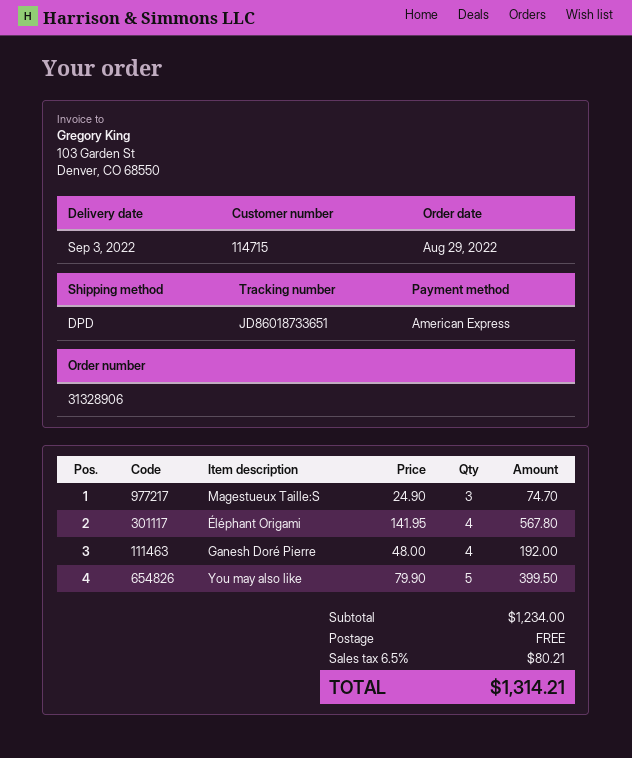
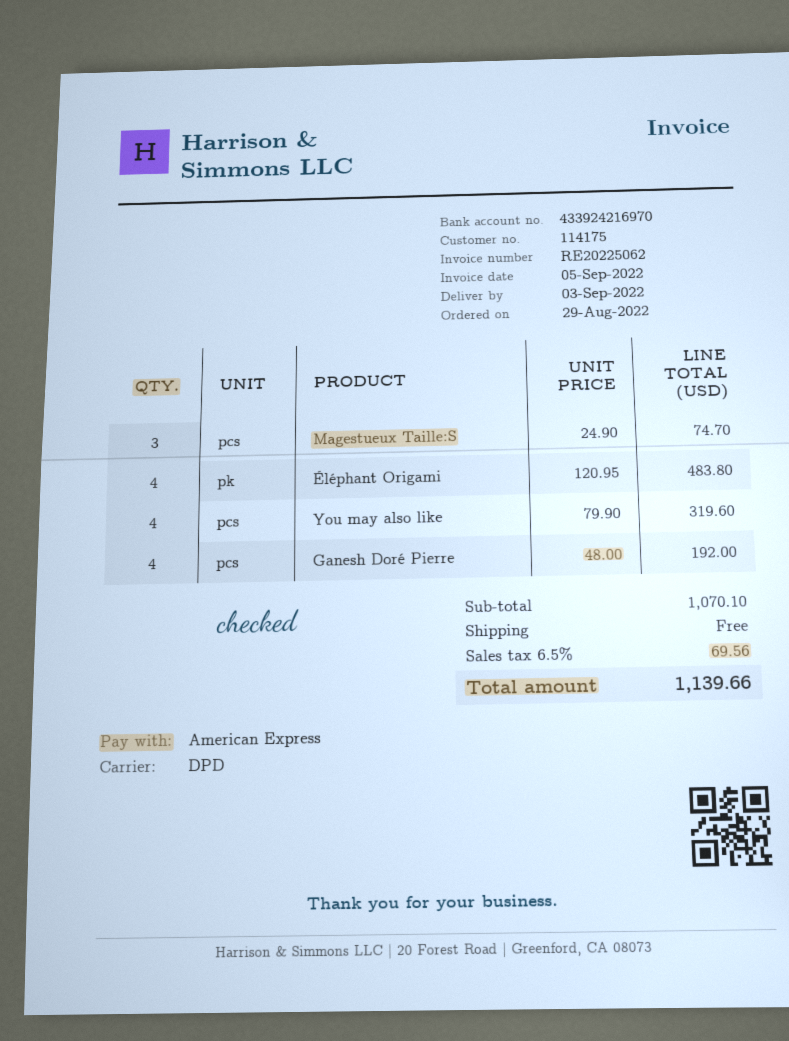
customer number: 114715 -> 114175
Éléphant Origami: 4 x 141.95 = 567.80 -> 4 x 120.95 = 483.80
You may also like: 5 x 79.90 = 399.50 -> 4 x 79.90 = 319.60
subtotal: 1234.00 -> 1070.10
tax: 6.5% = 80.21 -> 6.5% = 69.56
total: 1314.21 -> 1139.66

